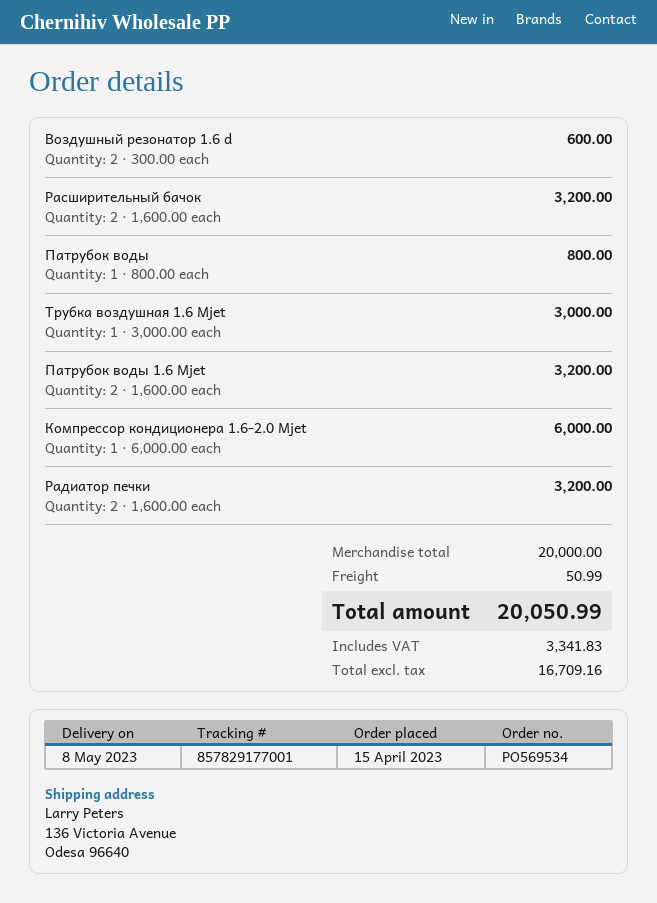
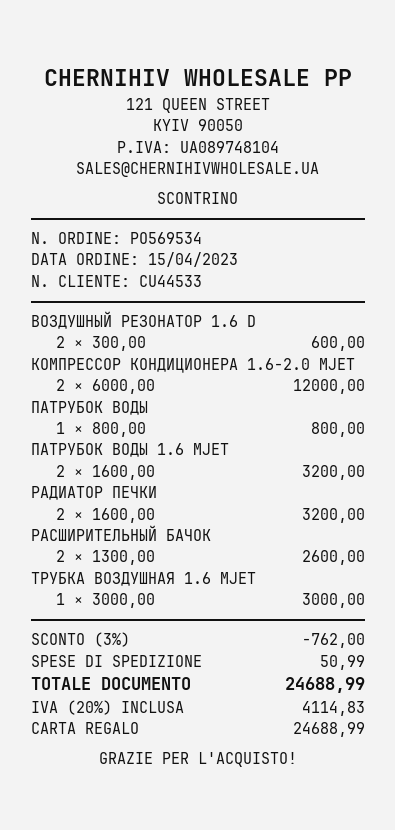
Расширительный бачок: 2 x 1600.00 = 3200.00 -> 2 x 1300.00 = 2600.00
Компрессор кондиционера 1.6-2.0 Mjet: 1 x 6000.00 = 6000.00 -> 2 x 6000.00 = 12000.00
discount: none -> 3% = 762.00
tax: 3341.83 -> 4114.83
total: 20050.99 -> 24688.99

